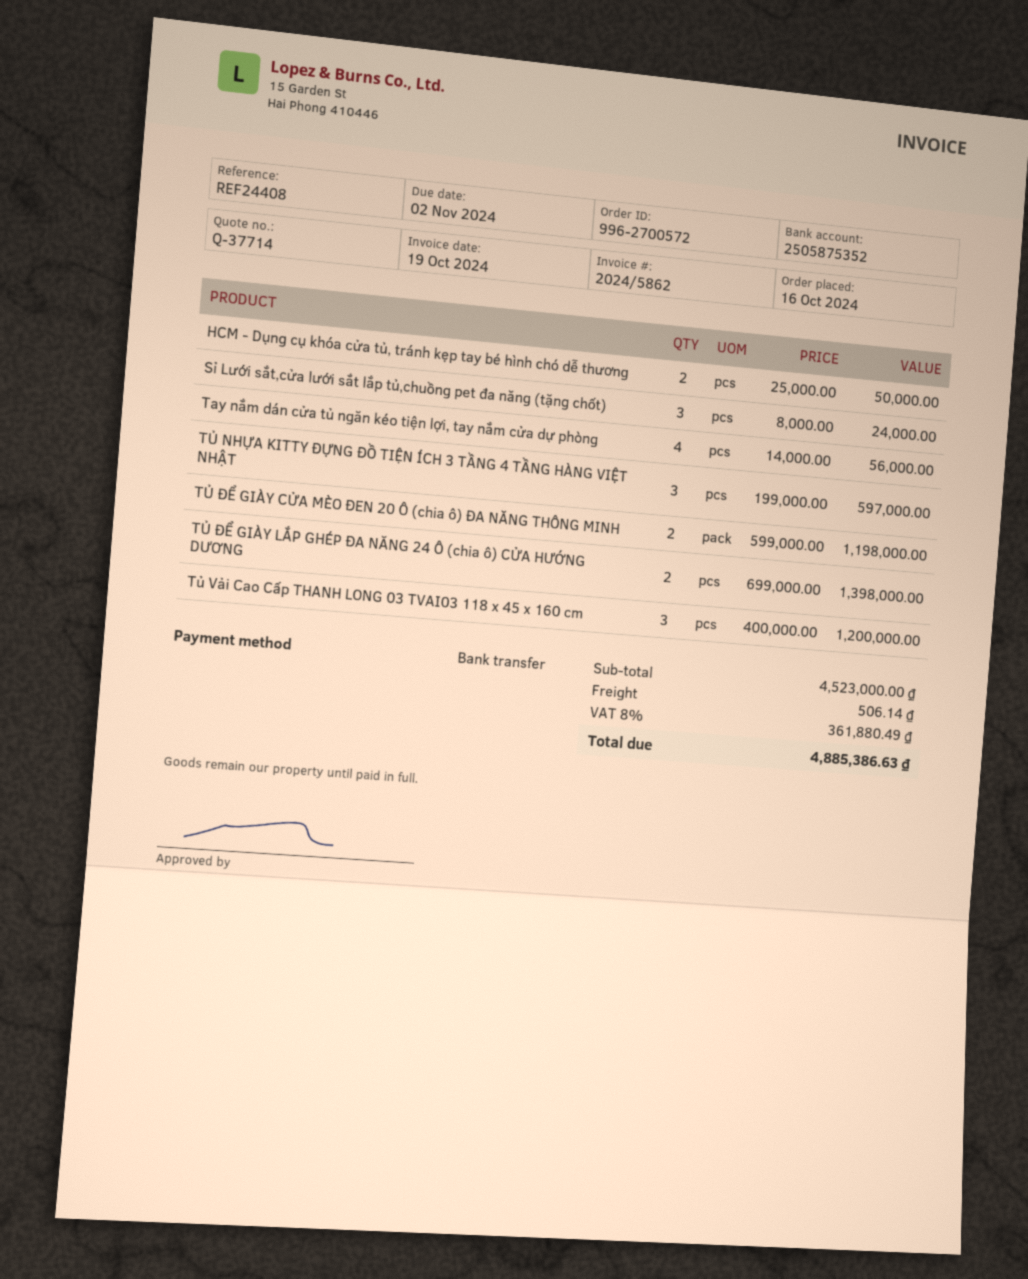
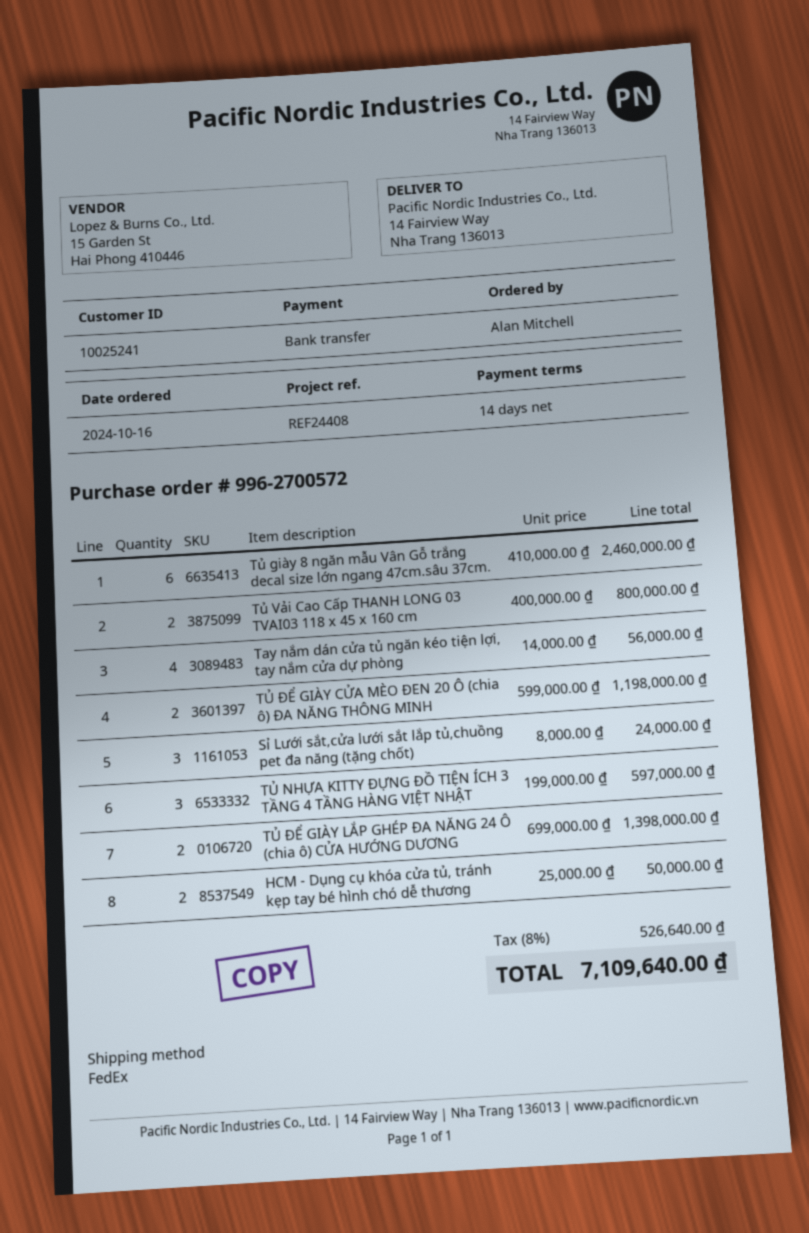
Tủ Vải Cao Cấp THANH LONG 03 TVAI03 118 x 45 x 160 cm: 3 x 400000.00 = 1200000.00 -> 2 x 400000.00 = 800000.00
Tủ giày 8 ngăn mẫu Vân Gỗ trắng decal size lớn ngang 47cm.sâu 37cm.: none -> 6 x 410000.00 = 2460000.00
shipping: 506.14 -> none
tax: 8% = 361880.49 -> 8% = 526640.00
total: 4885386.63 -> 7109640.00

